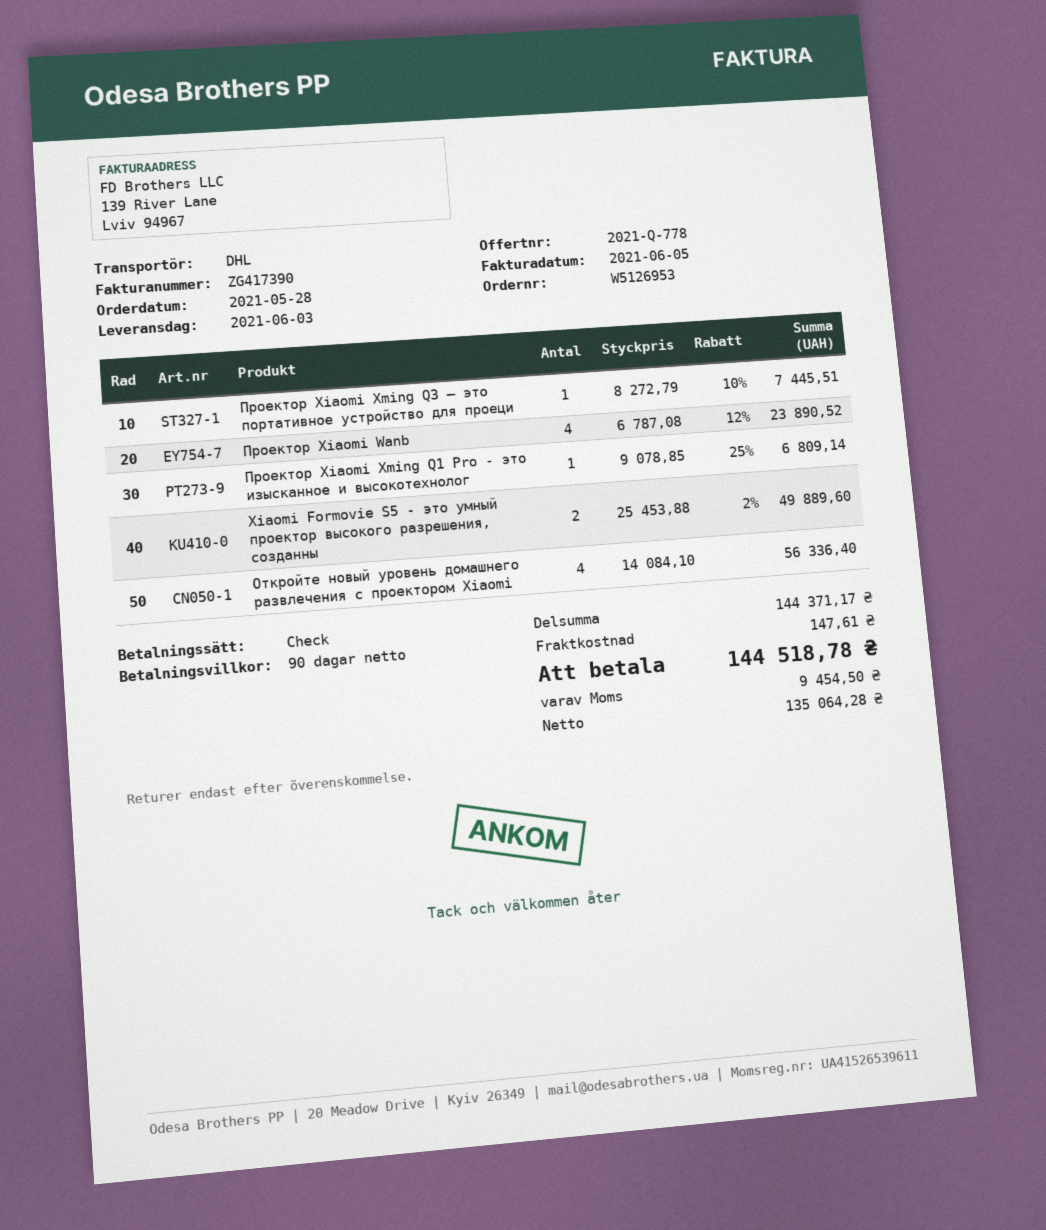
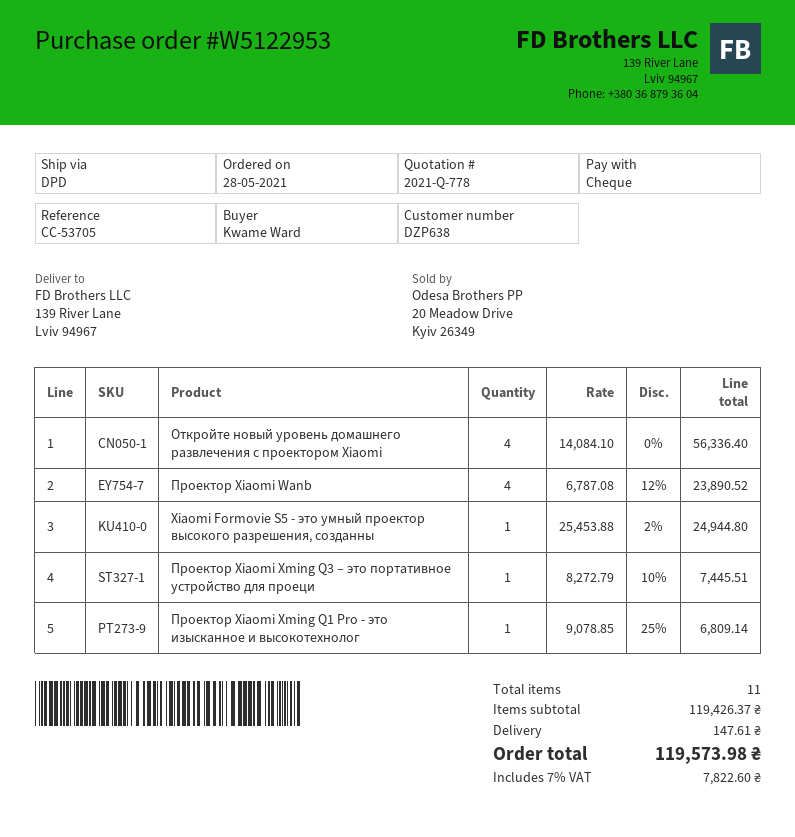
order number: W5126953 -> W5122953
shipping method: DHL -> DPD
Xiaomi Formovie S5 - это умный проектор высокого разрешения, созданны: 2 x 25453.88 - 2% = 49889.60 -> 1 x 25453.88 - 2% = 24944.80
subtotal: 144371.17 -> 119426.37
tax: 9454.50 -> 7822.60
total: 144518.78 -> 119573.98

